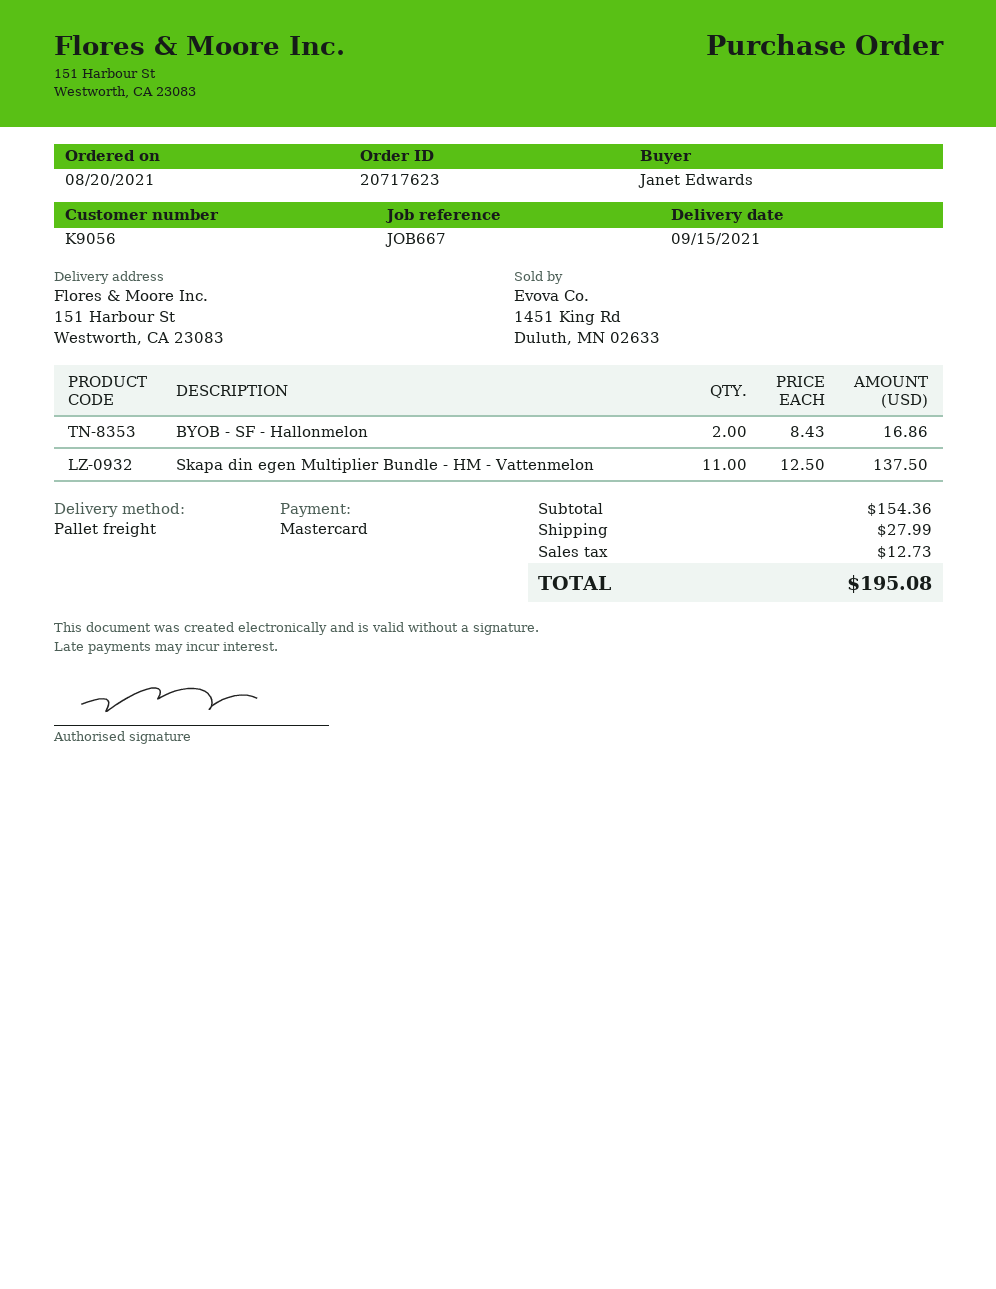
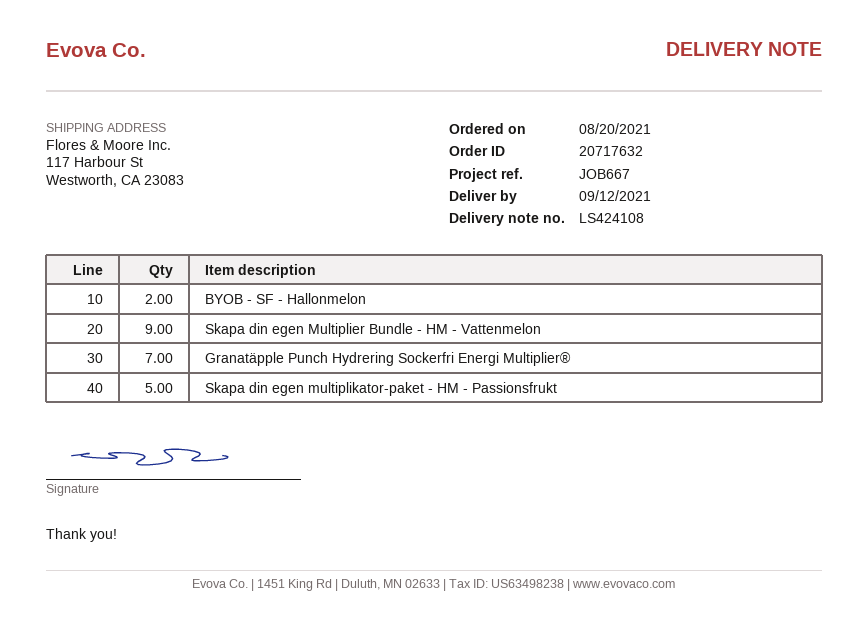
order number: 20717623 -> 20717632
delivery date: 2021-09-15 -> 2021-09-12
ship to: 151 Harbour St, Westworth, CA 23083 -> 117 Harbour St, Westworth, CA 23083
Skapa din egen Multiplier Bundle - HM - Vattenmelon: 11 -> 9
Granatäpple Punch Hydrering Sockerfri Energi Multiplier®: none -> 7
Skapa din egen multiplikator-paket - HM - Passionsfrukt: none -> 5

